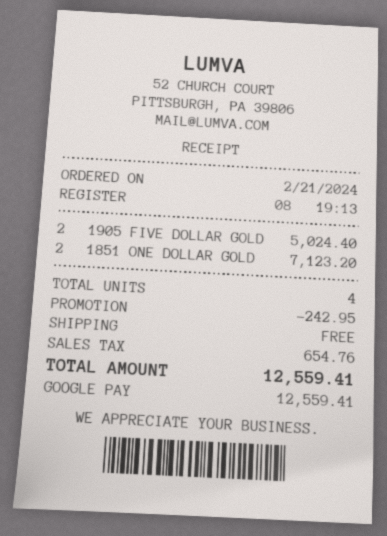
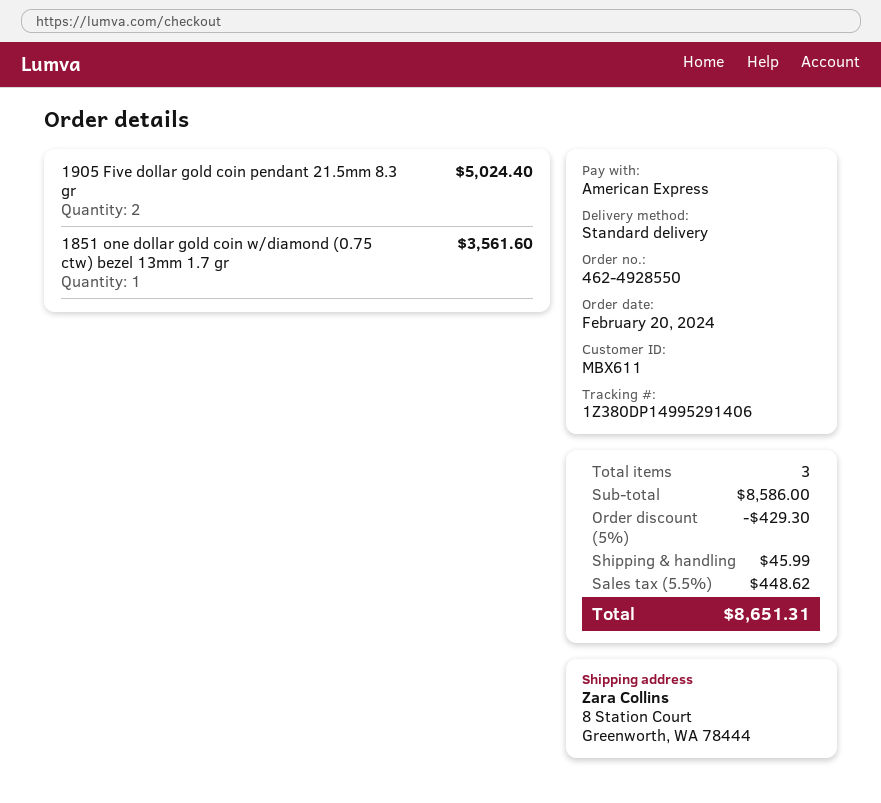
order date: 2024-02-21 -> 2024-02-20
payment method: Google Pay -> American Express
1851 ONE DOLLAR GOLD: 2 for 7123.20 -> 1 for 3561.60
total quantity: 4 -> 3
discount: 242.95 -> 429.30
shipping: 0.00 -> 45.99
tax: 654.76 -> 448.62
total: 12559.41 -> 8651.31

